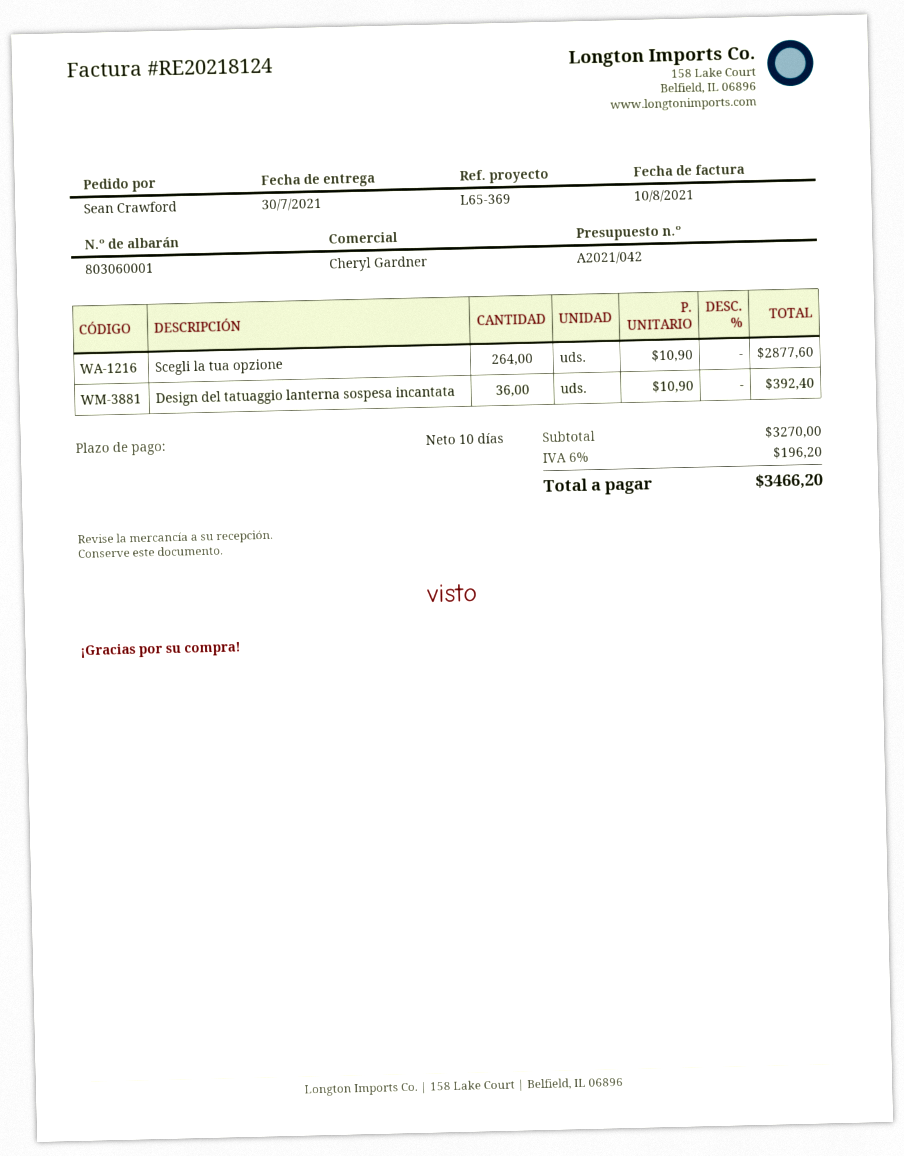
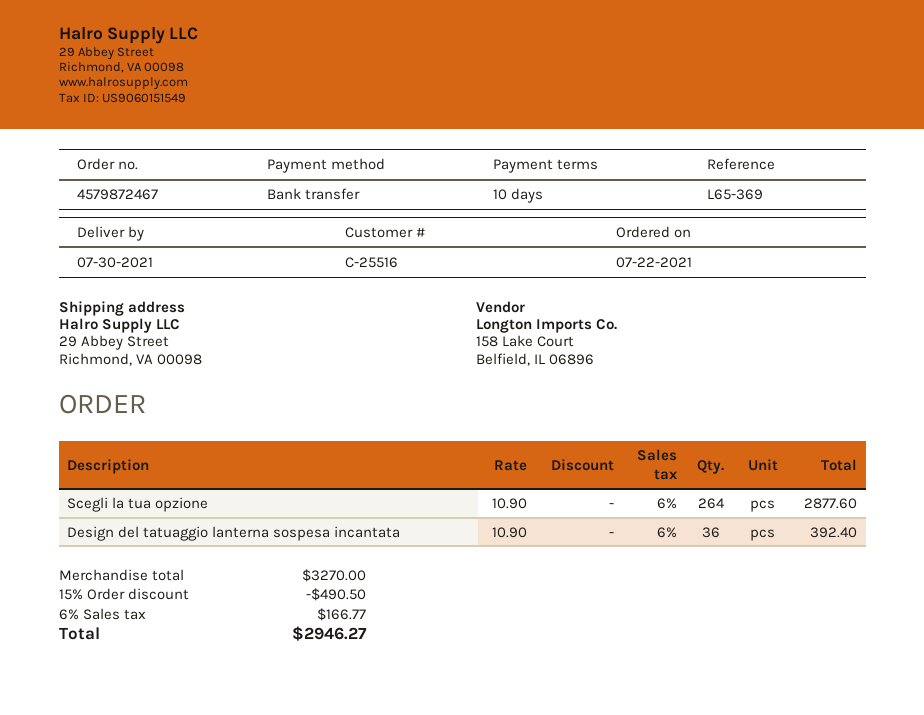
discount: none -> 15% = 490.50
tax: 6% = 196.20 -> 6% = 166.77
total: 3466.20 -> 2946.27

